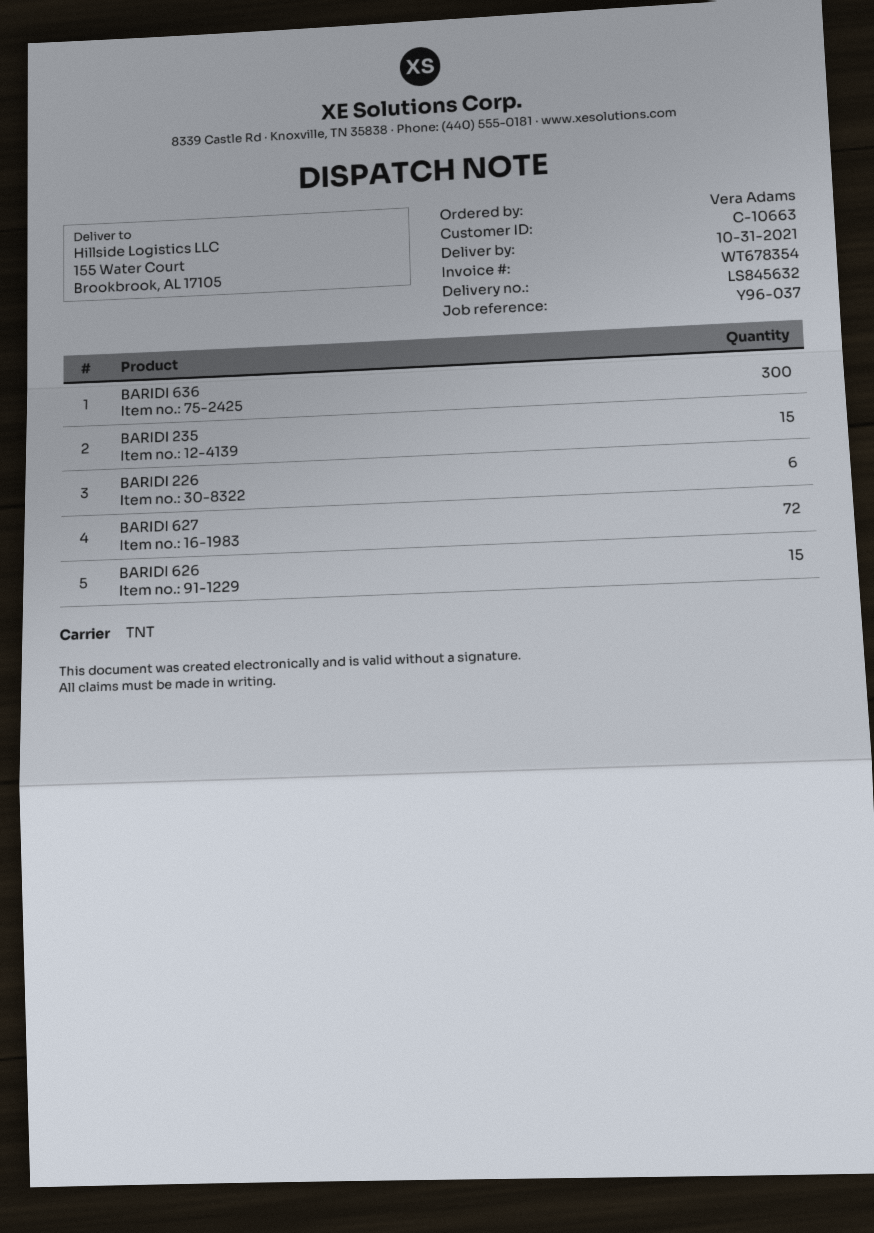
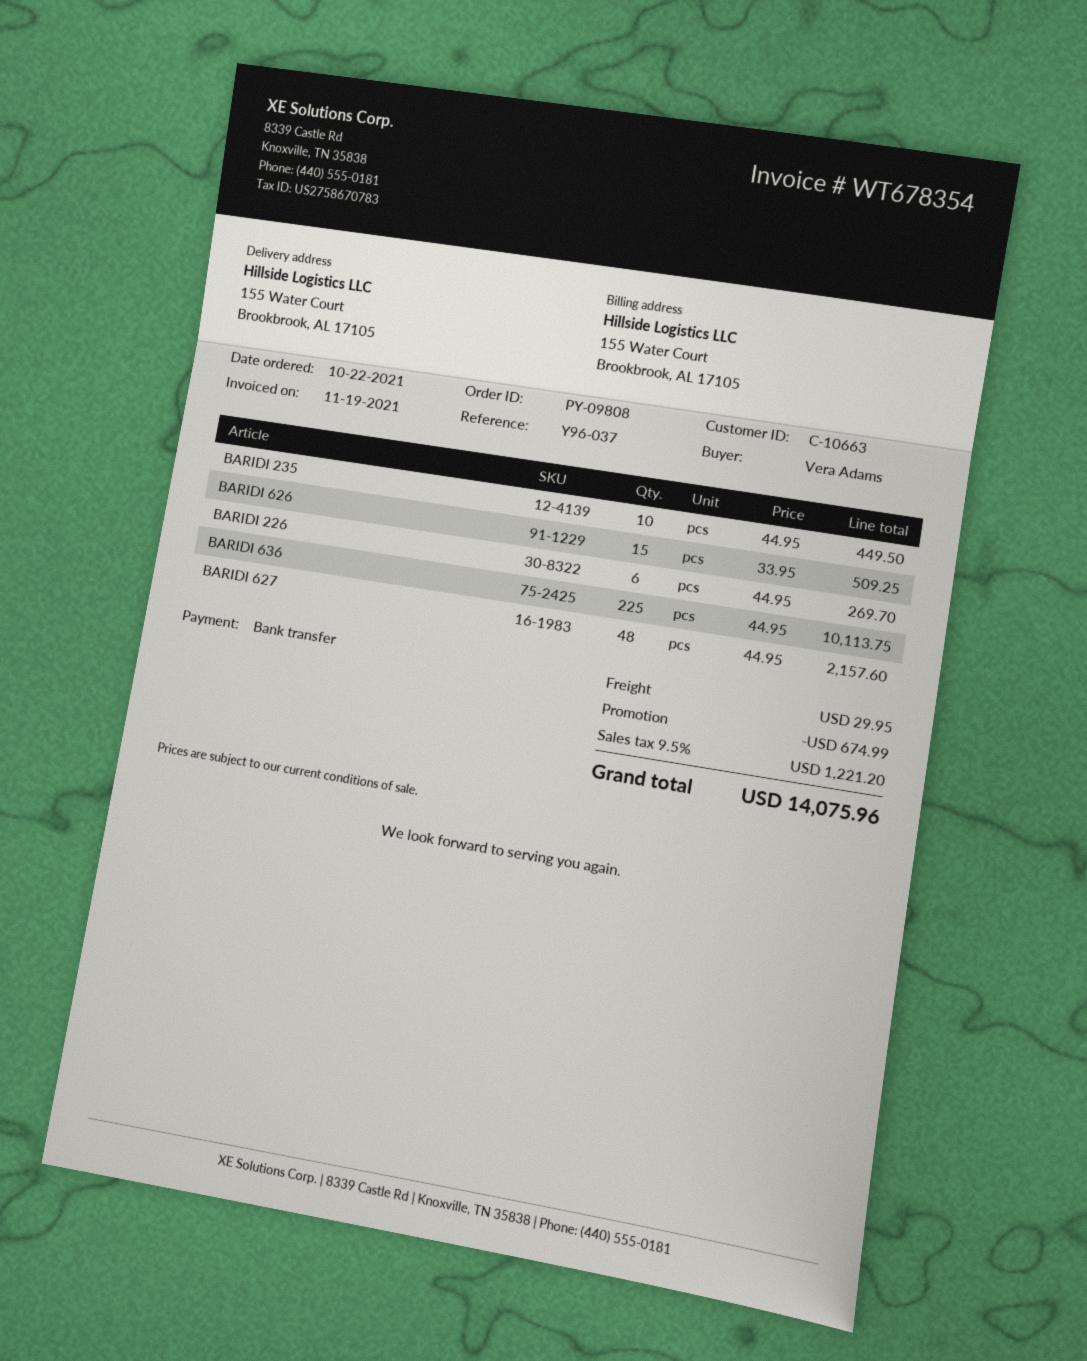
BARIDI 636: 300 -> 225
BARIDI 235: 15 -> 10
BARIDI 627: 72 -> 48

